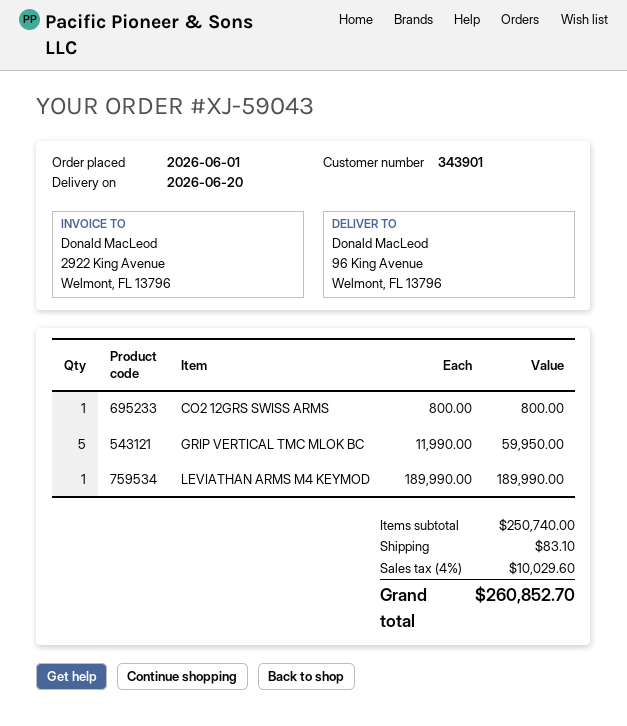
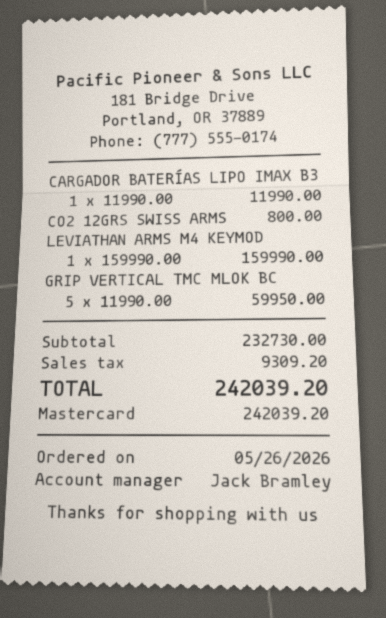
order date: 2026-06-01 -> 2026-05-26
LEVIATHAN ARMS M4 KEYMOD: 1 x 189990.00 = 189990.00 -> 1 x 159990.00 = 159990.00
CARGADOR BATERÍAS LIPO IMAX B3: none -> 1 x 11990.00 = 11990.00
subtotal: 250740.00 -> 232730.00
shipping: 83.10 -> none
tax: 10029.60 -> 9309.20
total: 260852.70 -> 242039.20

